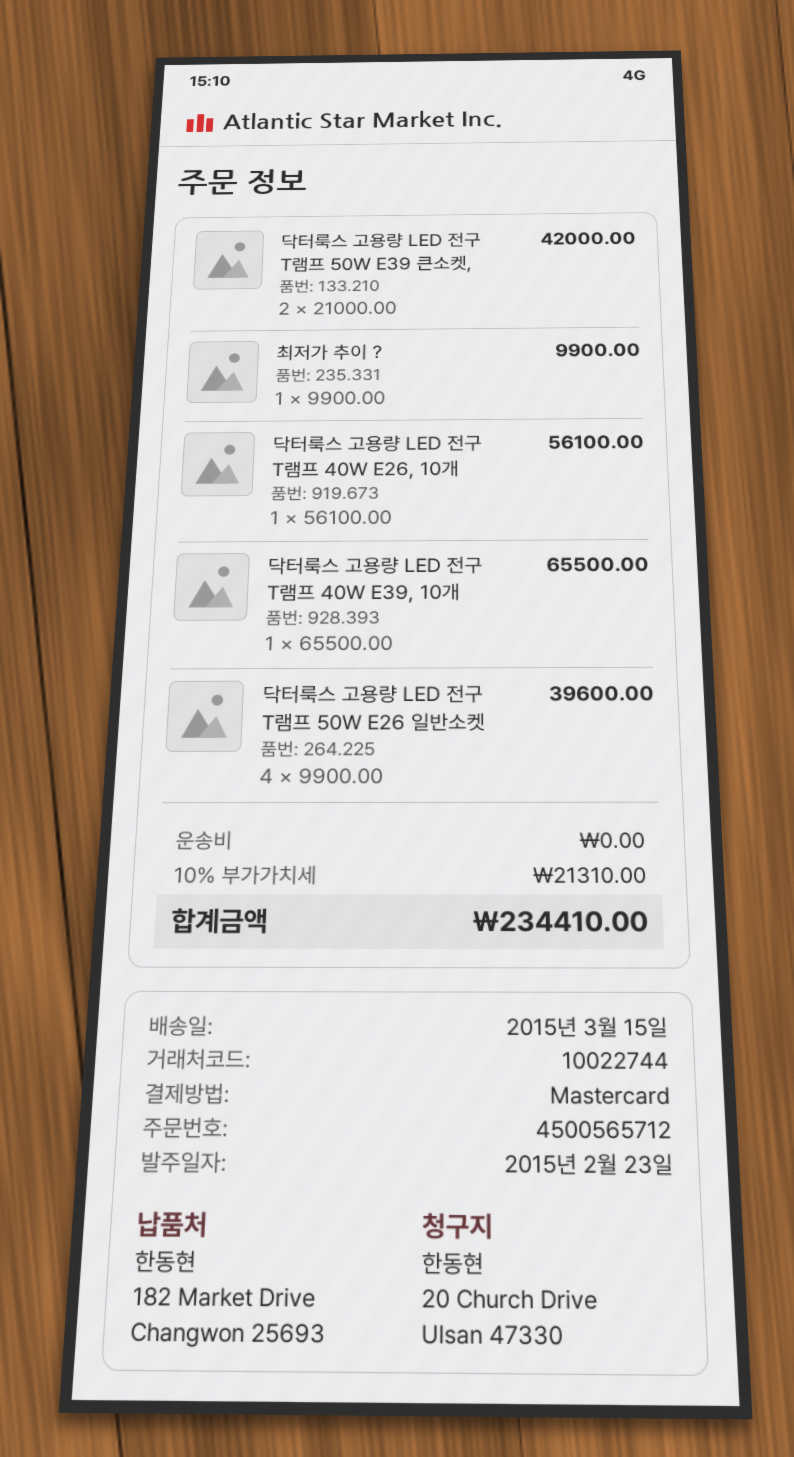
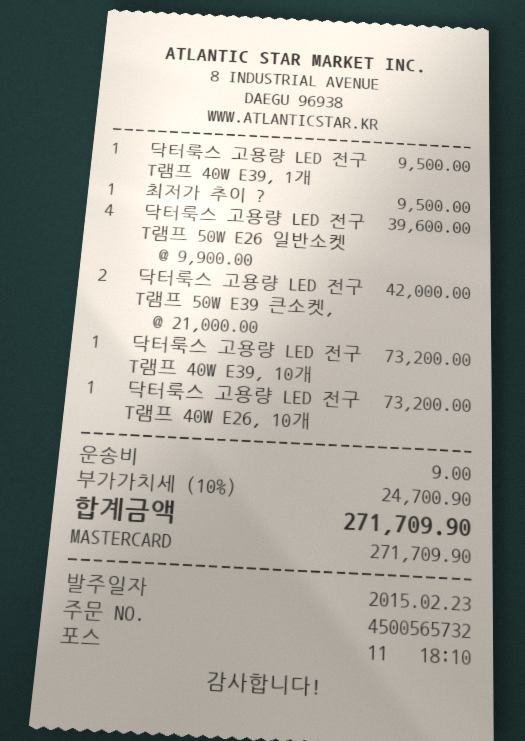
order number: 4500565712 -> 4500565732
최저가 추이 ?: 1 x 9900.00 = 9900.00 -> 1 x 9500.00 = 9500.00
닥터룩스 고용량 LED 전구 T램프 40W E26, 10개: 1 x 56100.00 = 56100.00 -> 1 x 73200.00 = 73200.00
닥터룩스 고용량 LED 전구 T램프 40W E39, 10개: 1 x 65500.00 = 65500.00 -> 1 x 73200.00 = 73200.00
닥터룩스 고용량 LED 전구 T램프 40W E39, 1개: none -> 1 x 9500.00 = 9500.00
shipping: 0.00 -> 9.00
tax: 10% = 21310.00 -> 10% = 24700.90
total: 234410.00 -> 271709.90

